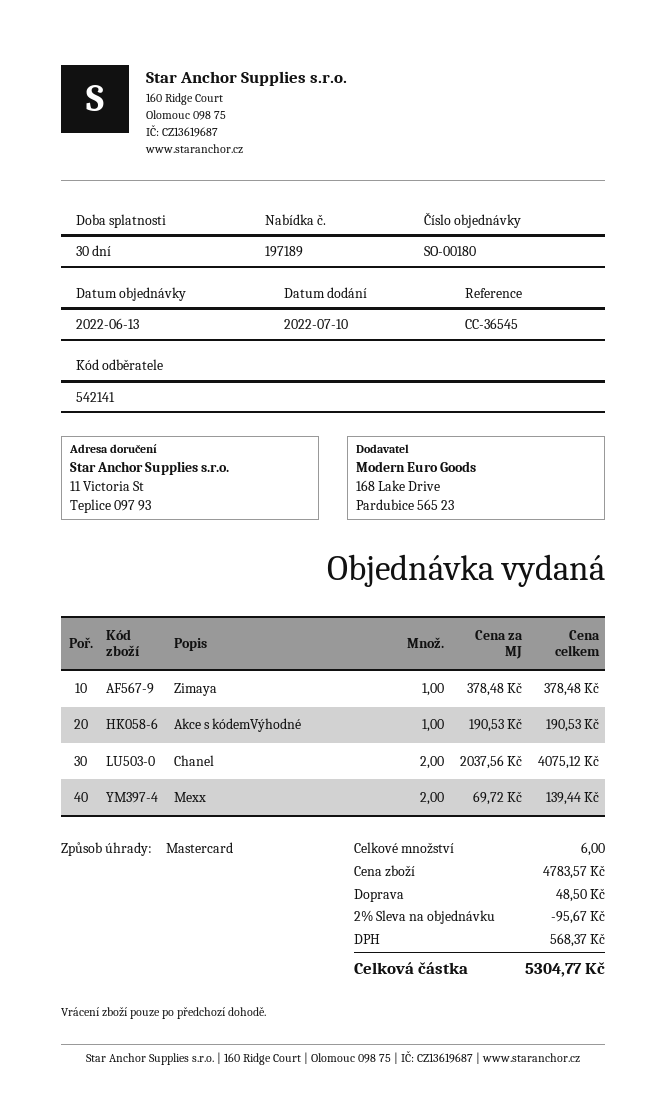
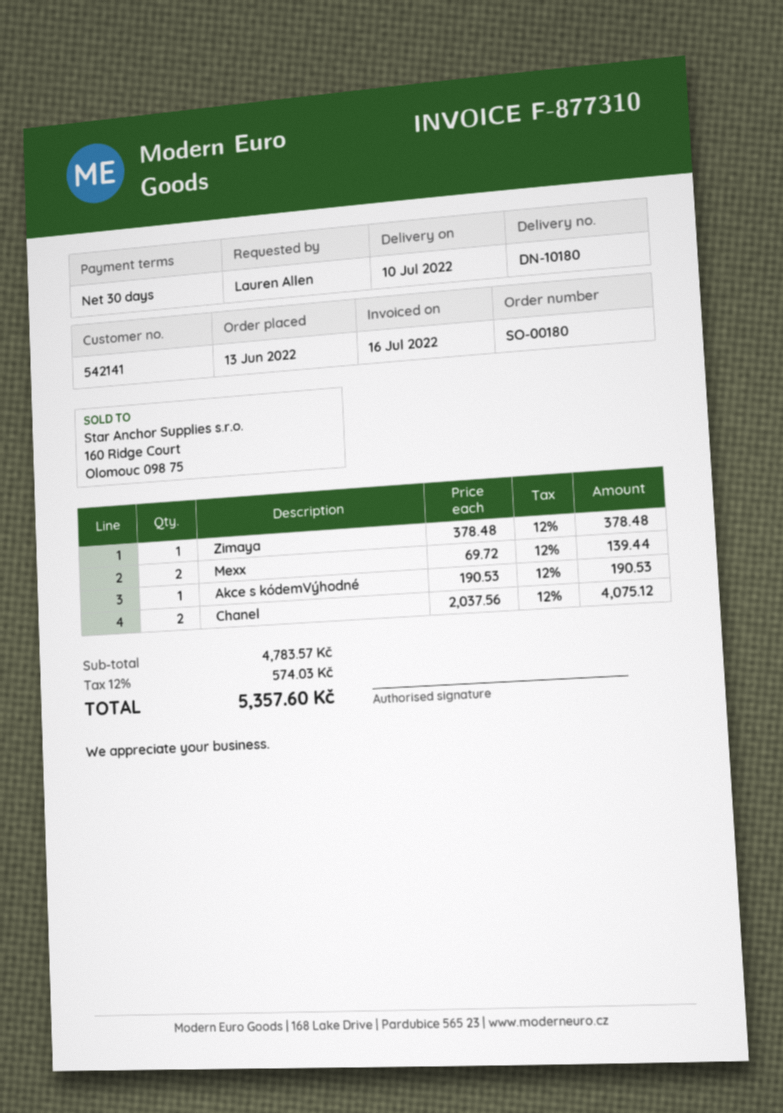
discount: 2% = 95.67 -> none
shipping: 48.50 -> none
tax: 568.37 -> 574.03
total: 5304.77 -> 5357.60

